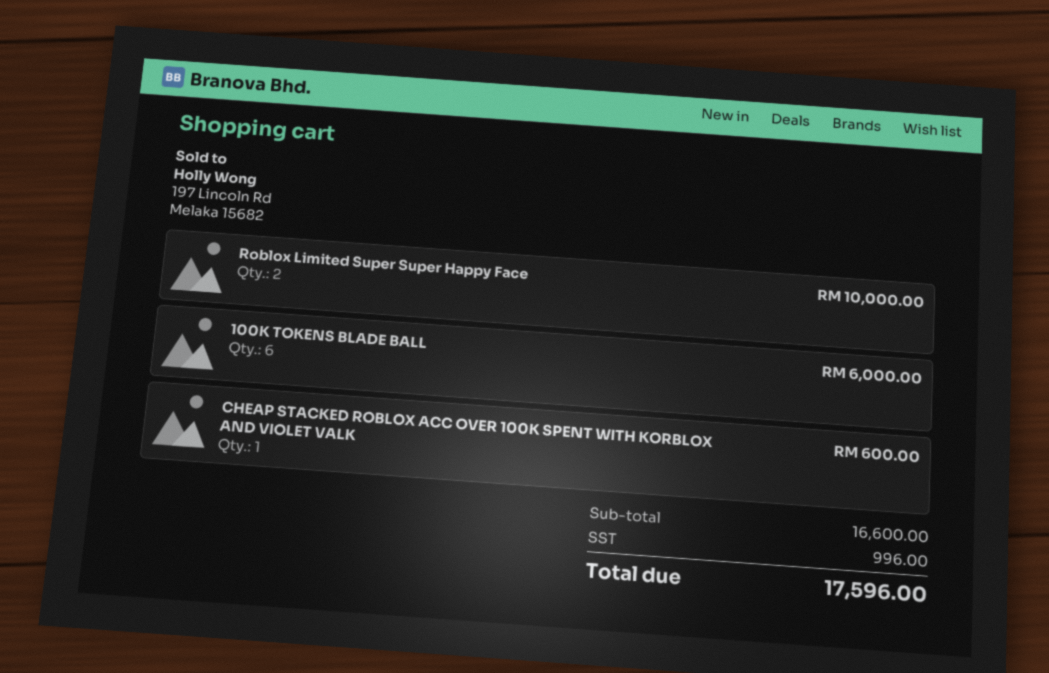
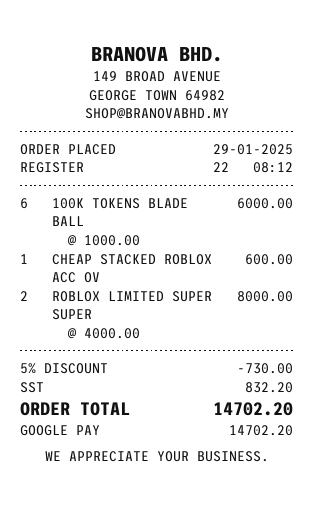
Roblox Limited Super Super Happy Face: 2 for 10000.00 -> 2 for 8000.00
discount: none -> 5% = 730.00
tax: 996.00 -> 832.20
total: 17596.00 -> 14702.20

